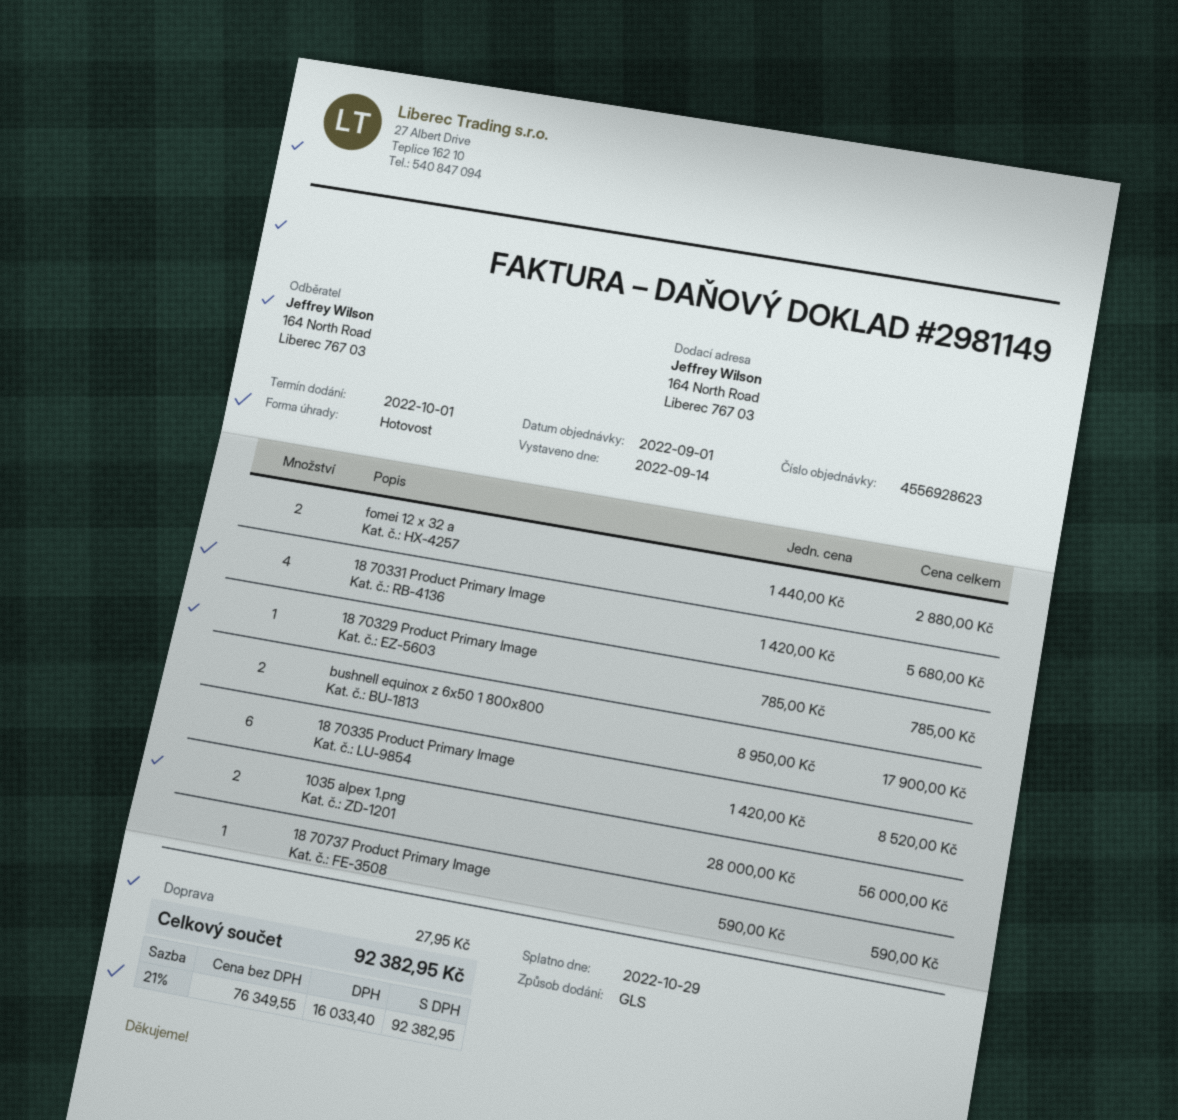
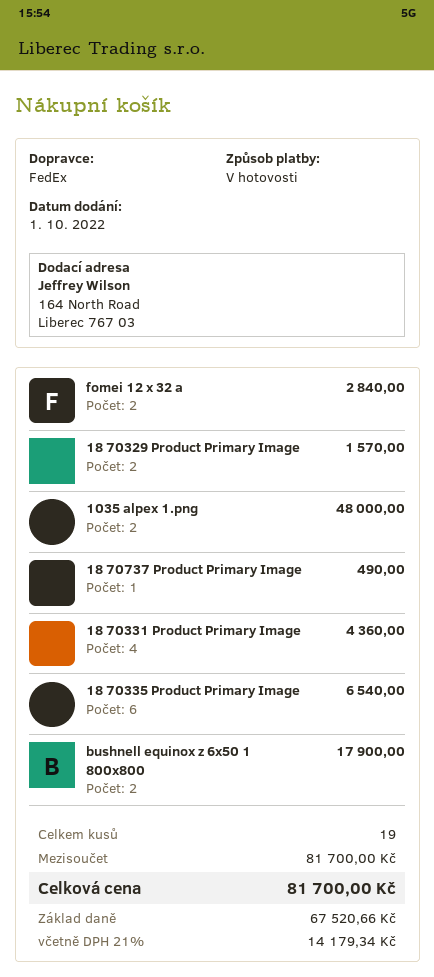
shipping method: GLS -> FedEx
fomei 12 x 32 a: 2 for 2880.00 -> 2 for 2840.00
18 70331 Product Primary Image: 4 for 5680.00 -> 4 for 4360.00
18 70329 Product Primary Image: 1 for 785.00 -> 2 for 1570.00
18 70335 Product Primary Image: 6 for 8520.00 -> 6 for 6540.00
1035 alpex 1.png: 2 for 56000.00 -> 2 for 48000.00
18 70737 Product Primary Image: 1 for 590.00 -> 1 for 490.00
shipping: 27.95 -> none
net: 76349.55 -> 67520.66
tax: 21% = 16033.40 -> 21% = 14179.34
total: 92382.95 -> 81700.00

